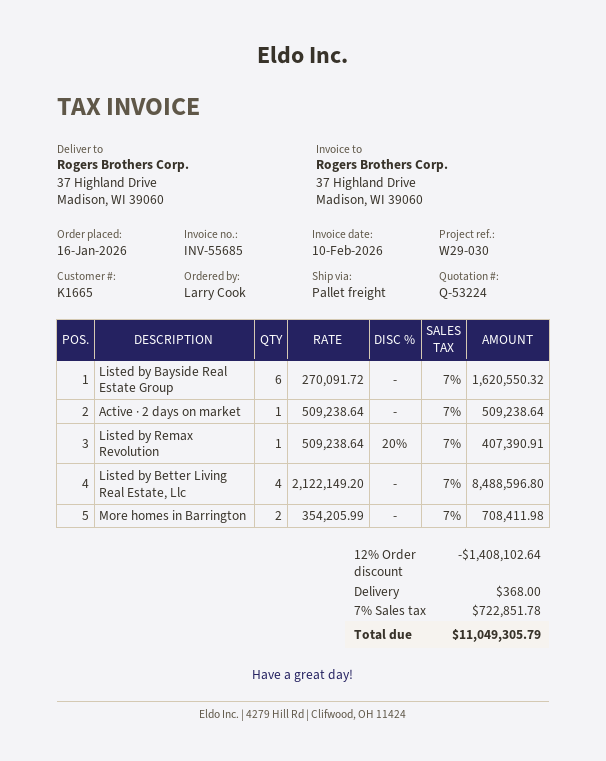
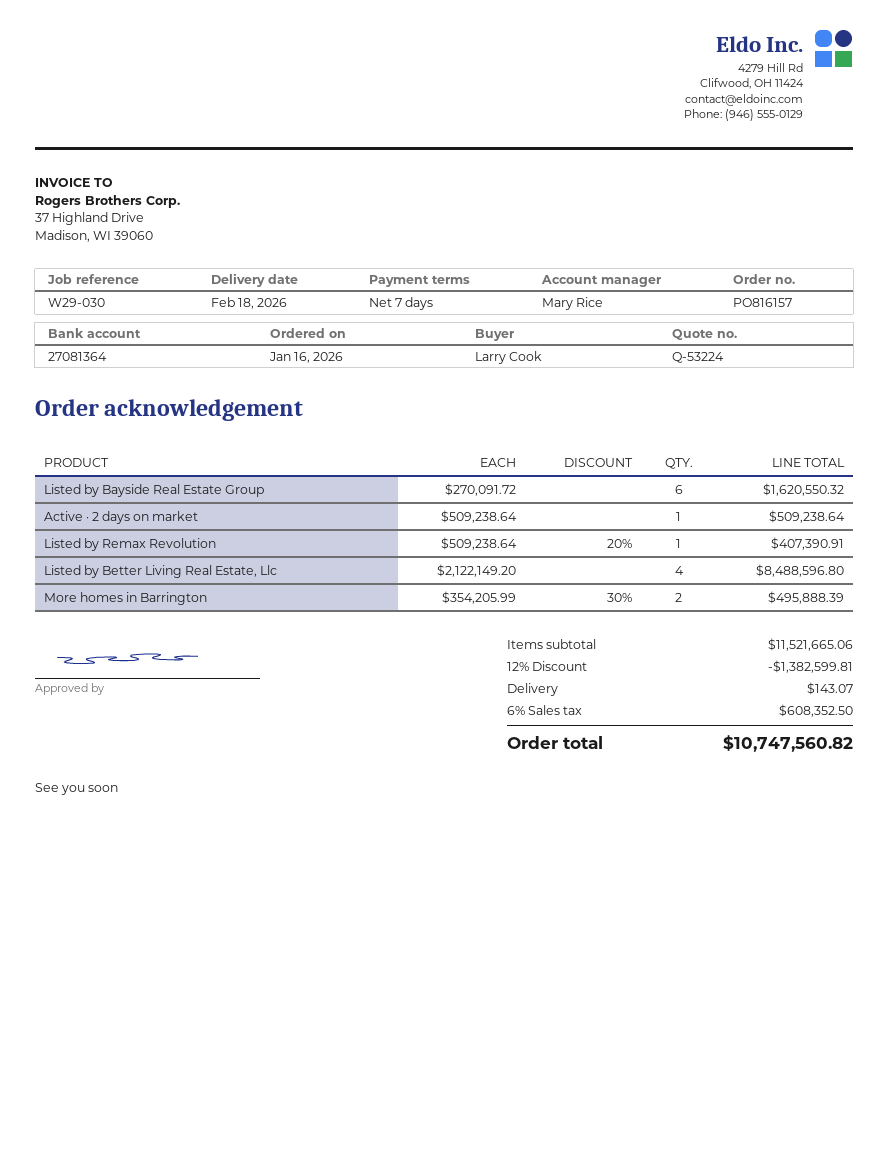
More homes in Barrington: 2 x 354205.99 = 708411.98 -> 2 x 354205.99 - 30% = 495888.39
discount: 12% = 1408102.64 -> 12% = 1382599.81
shipping: 368.00 -> 143.07
tax: 7% = 722851.78 -> 6% = 608352.50
total: 11049305.79 -> 10747560.82

